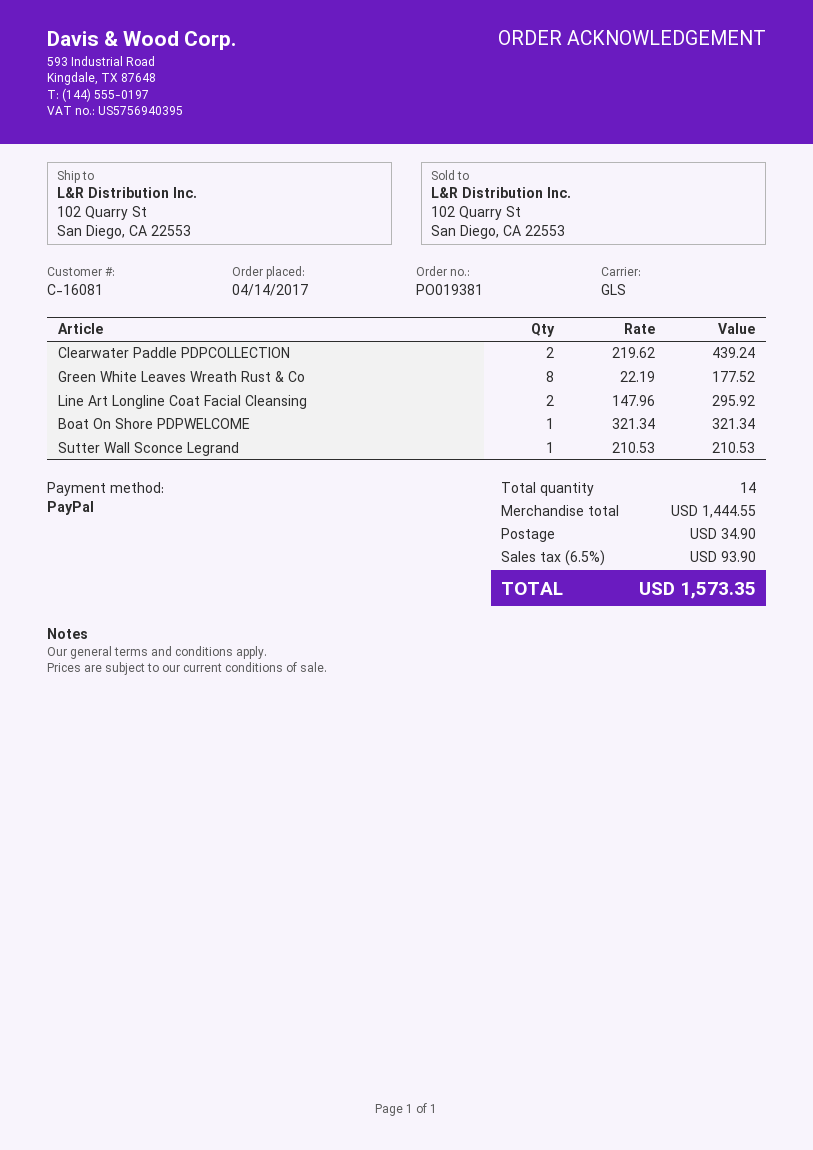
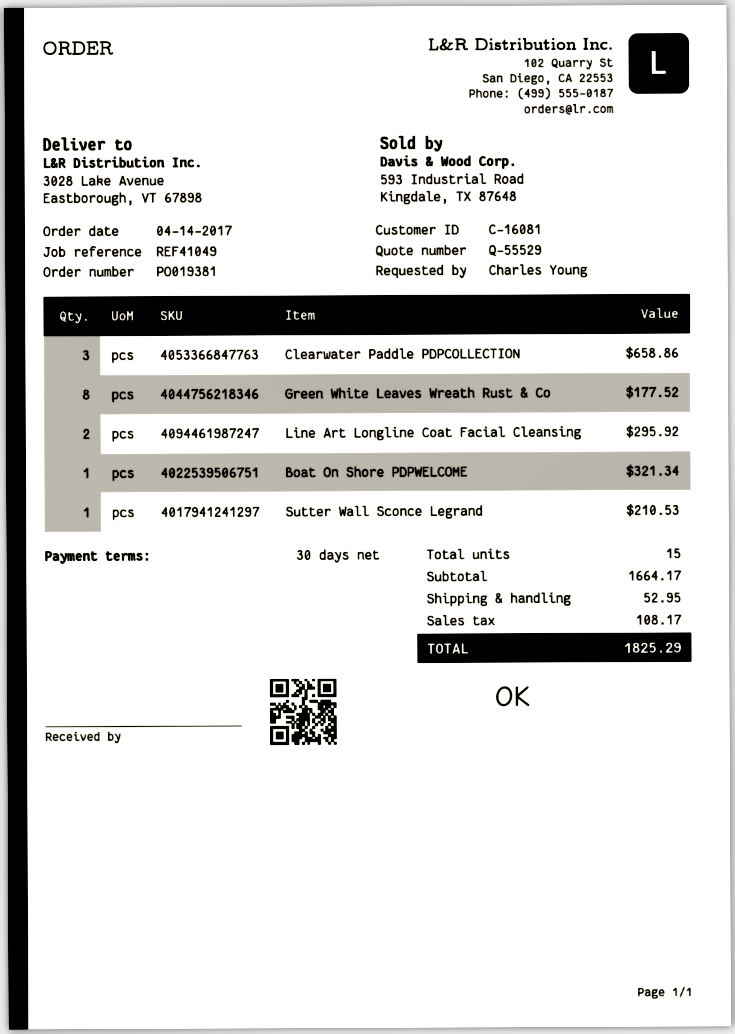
ship to: 102 Quarry St, San Diego, CA 22553 -> 3028 Lake Avenue, Eastborough, VT 67898
Clearwater Paddle PDPCOLLECTION: 2 for 439.24 -> 3 for 658.86
total quantity: 14 -> 15
subtotal: 1444.55 -> 1664.17
shipping: 34.90 -> 52.95
tax: 93.90 -> 108.17
total: 1573.35 -> 1825.29

